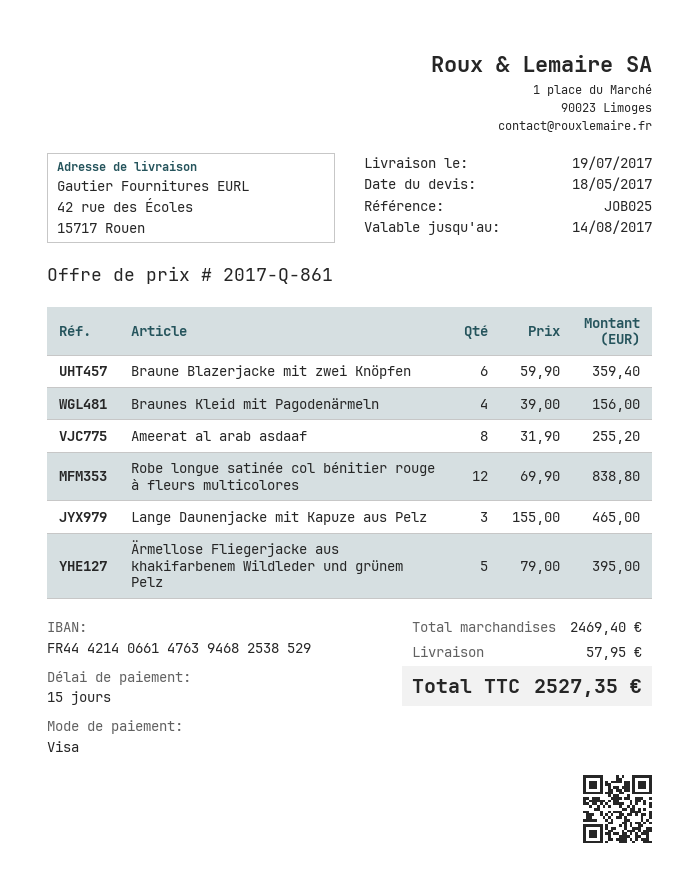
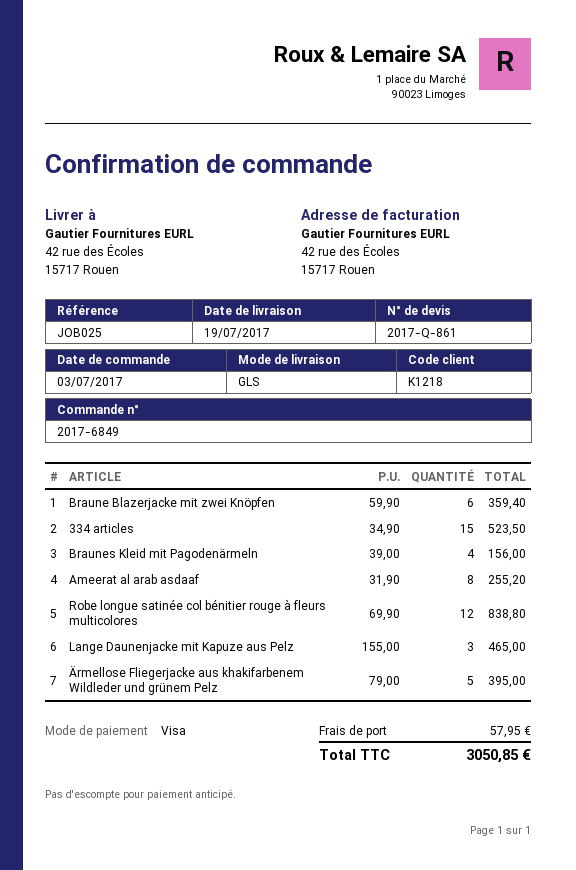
334 articles: none -> 15 x 34.90 = 523.50
total: 2527.35 -> 3050.85

